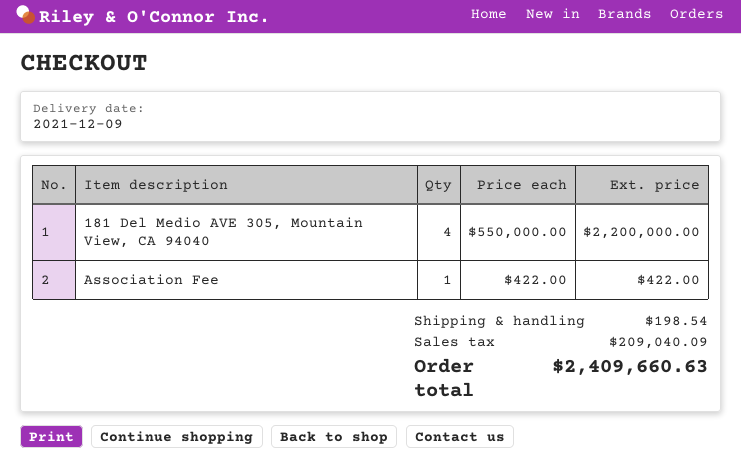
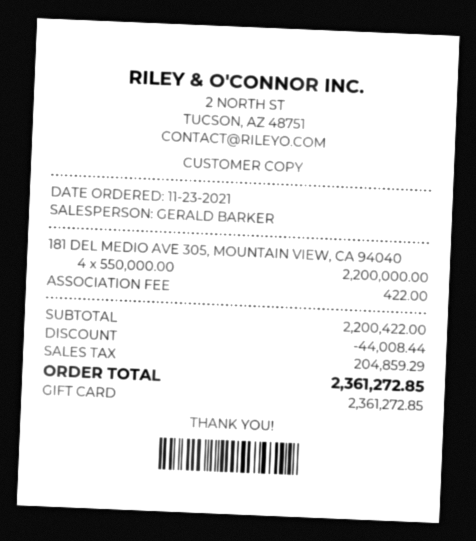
discount: none -> 44008.44
shipping: 198.54 -> none
tax: 209040.09 -> 204859.29
total: 2409660.63 -> 2361272.85

